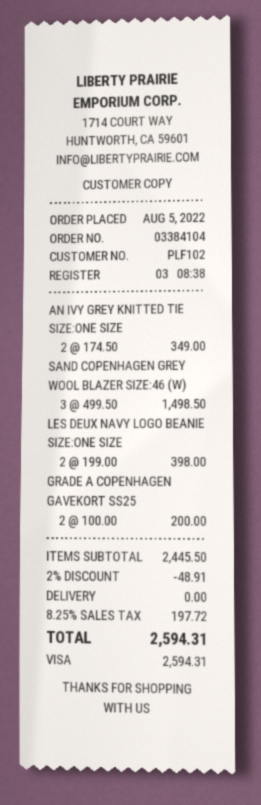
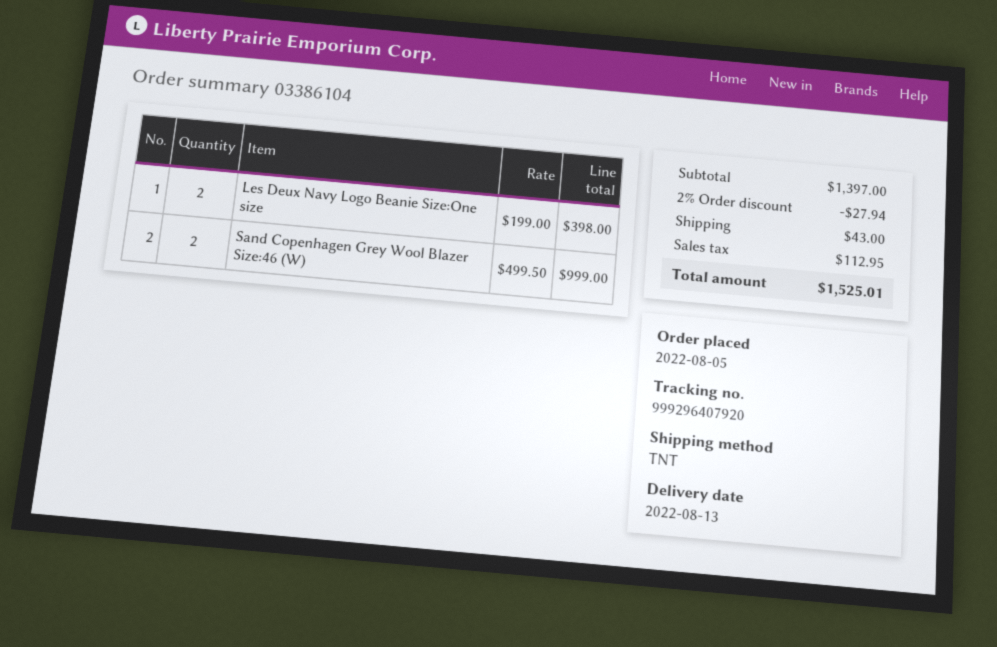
order number: 03384104 -> 03386104
AN IVY GREY KNITTED TIE SIZE:ONE SIZE: 2 x 174.50 = 349.00 -> none
SAND COPENHAGEN GREY WOOL BLAZER SIZE:46 (W): 3 x 499.50 = 1498.50 -> 2 x 499.50 = 999.00
GRADE A COPENHAGEN GAVEKORT SS25: 2 x 100.00 = 200.00 -> none
subtotal: 2445.50 -> 1397.00
discount: 2% = 48.91 -> 2% = 27.94
shipping: 0.00 -> 43.00
tax: 197.72 -> 112.95
total: 2594.31 -> 1525.01

